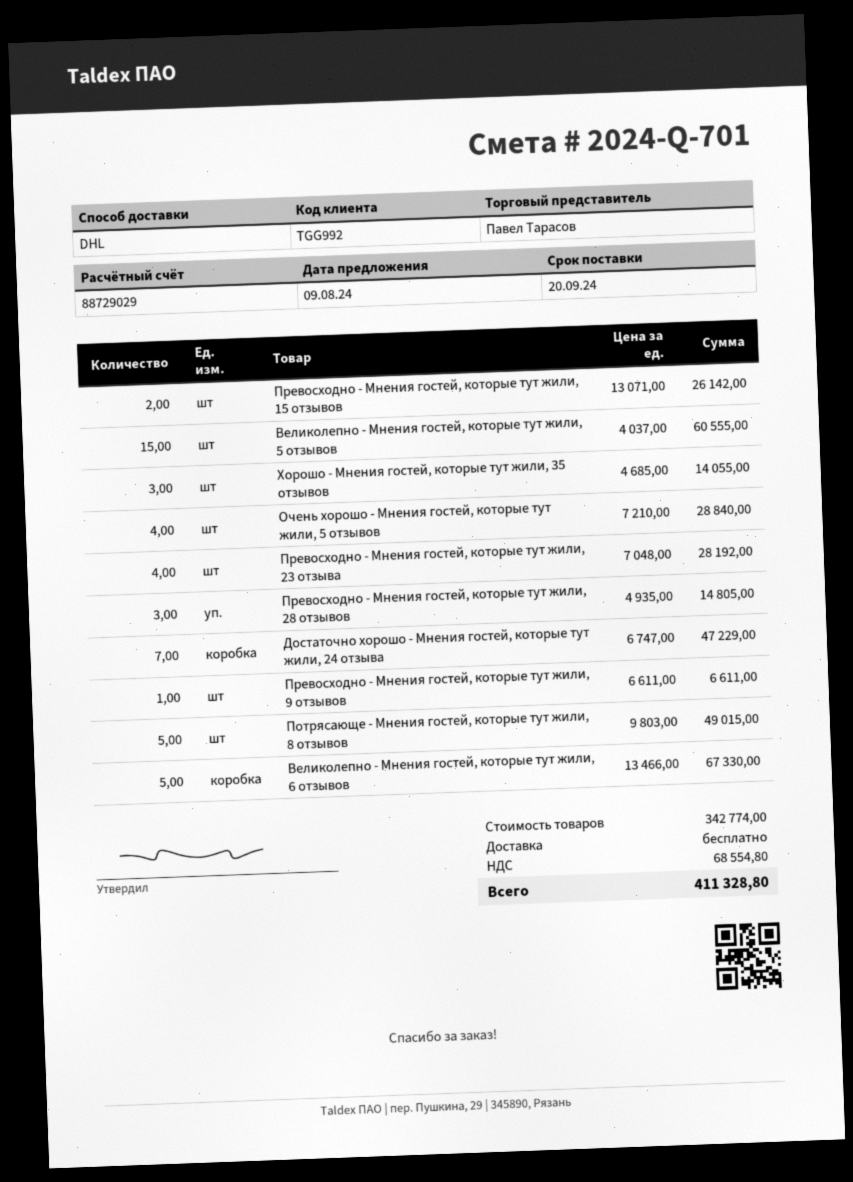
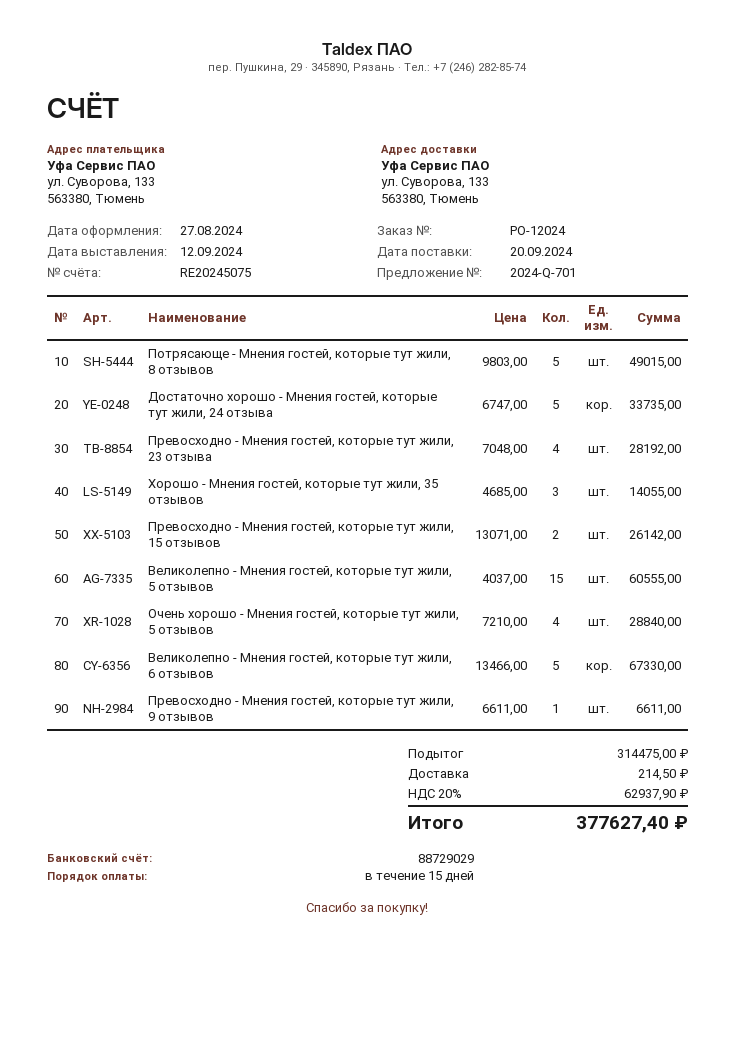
Превосходно - Мнения гостей, которые тут жили, 28 отзывов: 3 x 4935.00 = 14805.00 -> none
Достаточно хорошо - Мнения гостей, которые тут жили, 24 отзыва: 7 x 6747.00 = 47229.00 -> 5 x 6747.00 = 33735.00
subtotal: 342774.00 -> 314475.00
shipping: 0.00 -> 214.50
tax: 68554.80 -> 62937.90
total: 411328.80 -> 377627.40

